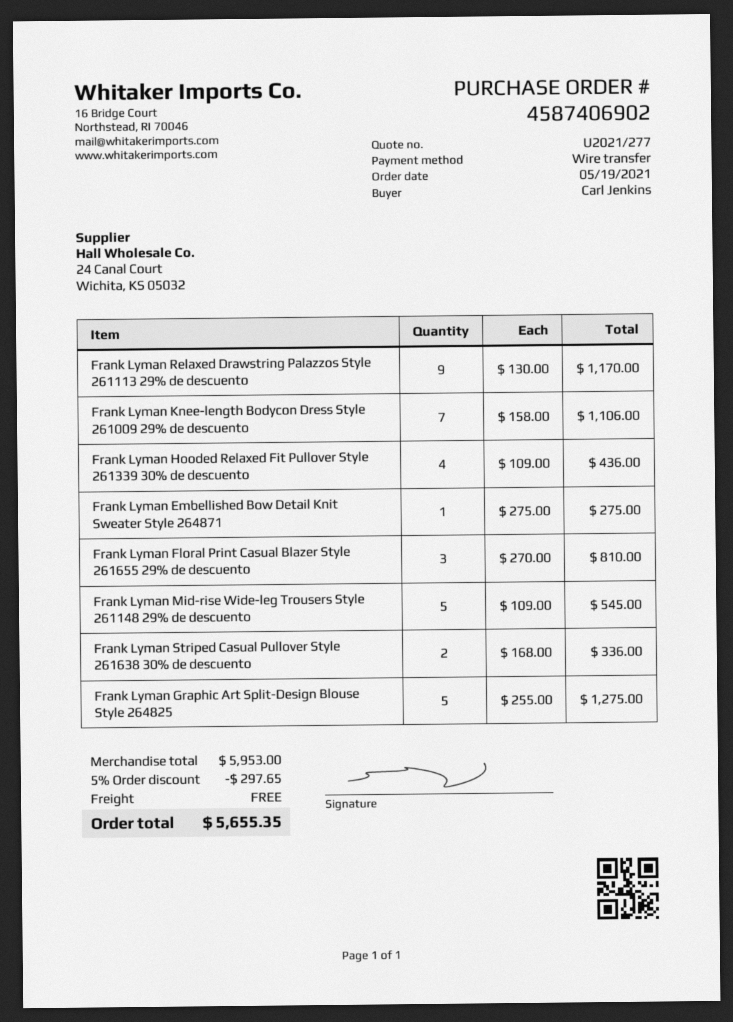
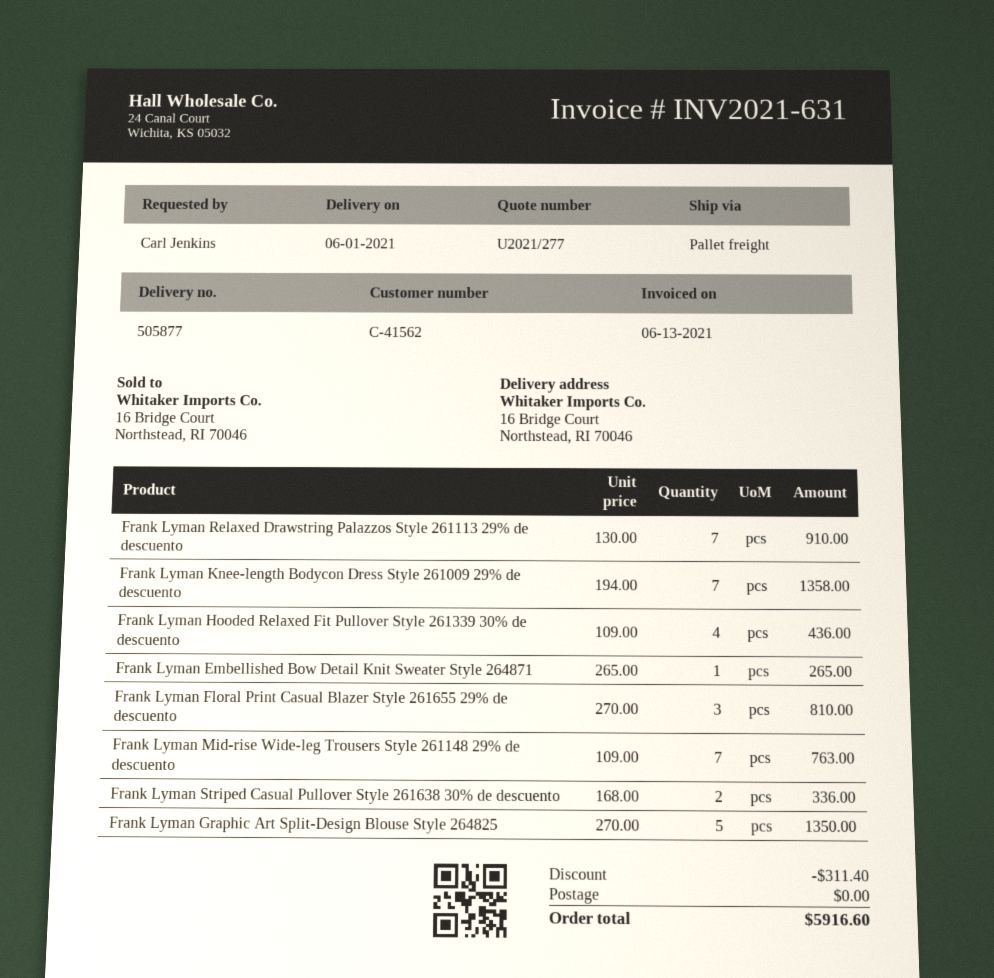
Frank Lyman Relaxed Drawstring Palazzos Style 261113 29% de descuento: 9 x 130.00 = 1170.00 -> 7 x 130.00 = 910.00
Frank Lyman Knee-length Bodycon Dress Style 261009 29% de descuento: 7 x 158.00 = 1106.00 -> 7 x 194.00 = 1358.00
Frank Lyman Embellished Bow Detail Knit Sweater Style 264871: 1 x 275.00 = 275.00 -> 1 x 265.00 = 265.00
Frank Lyman Mid-rise Wide-leg Trousers Style 261148 29% de descuento: 5 x 109.00 = 545.00 -> 7 x 109.00 = 763.00
Frank Lyman Graphic Art Split-Design Blouse Style 264825: 5 x 255.00 = 1275.00 -> 5 x 270.00 = 1350.00
discount: 297.65 -> 311.40
total: 5655.35 -> 5916.60

